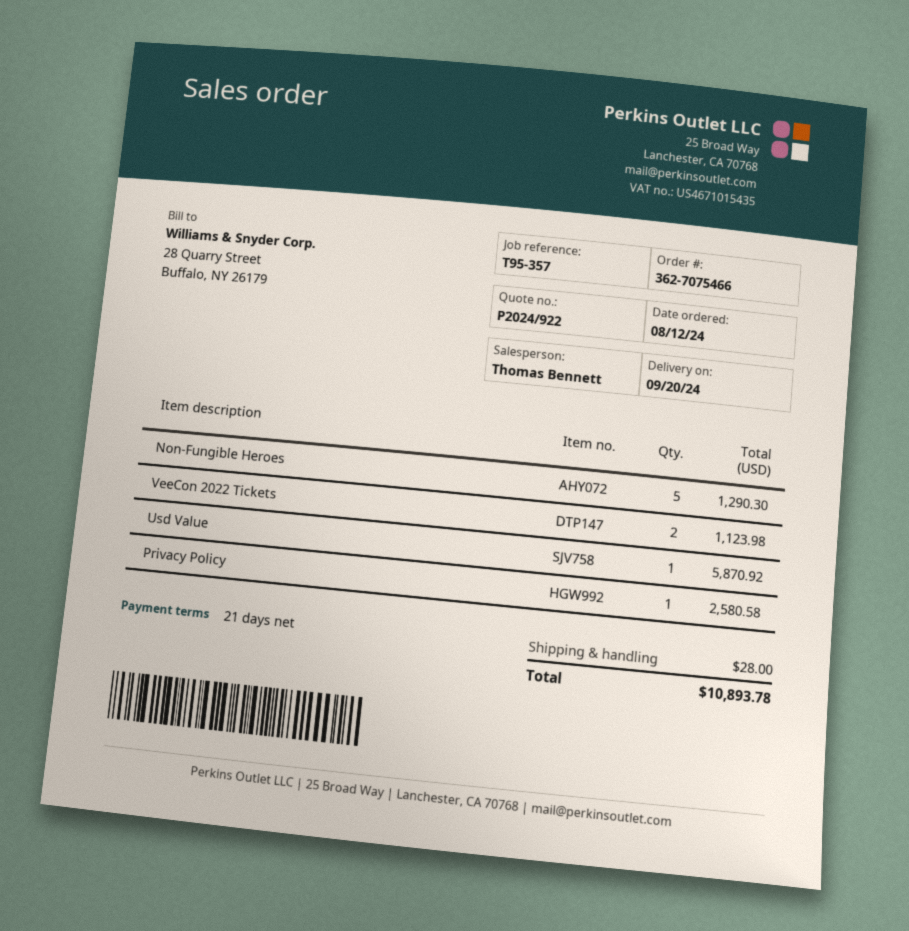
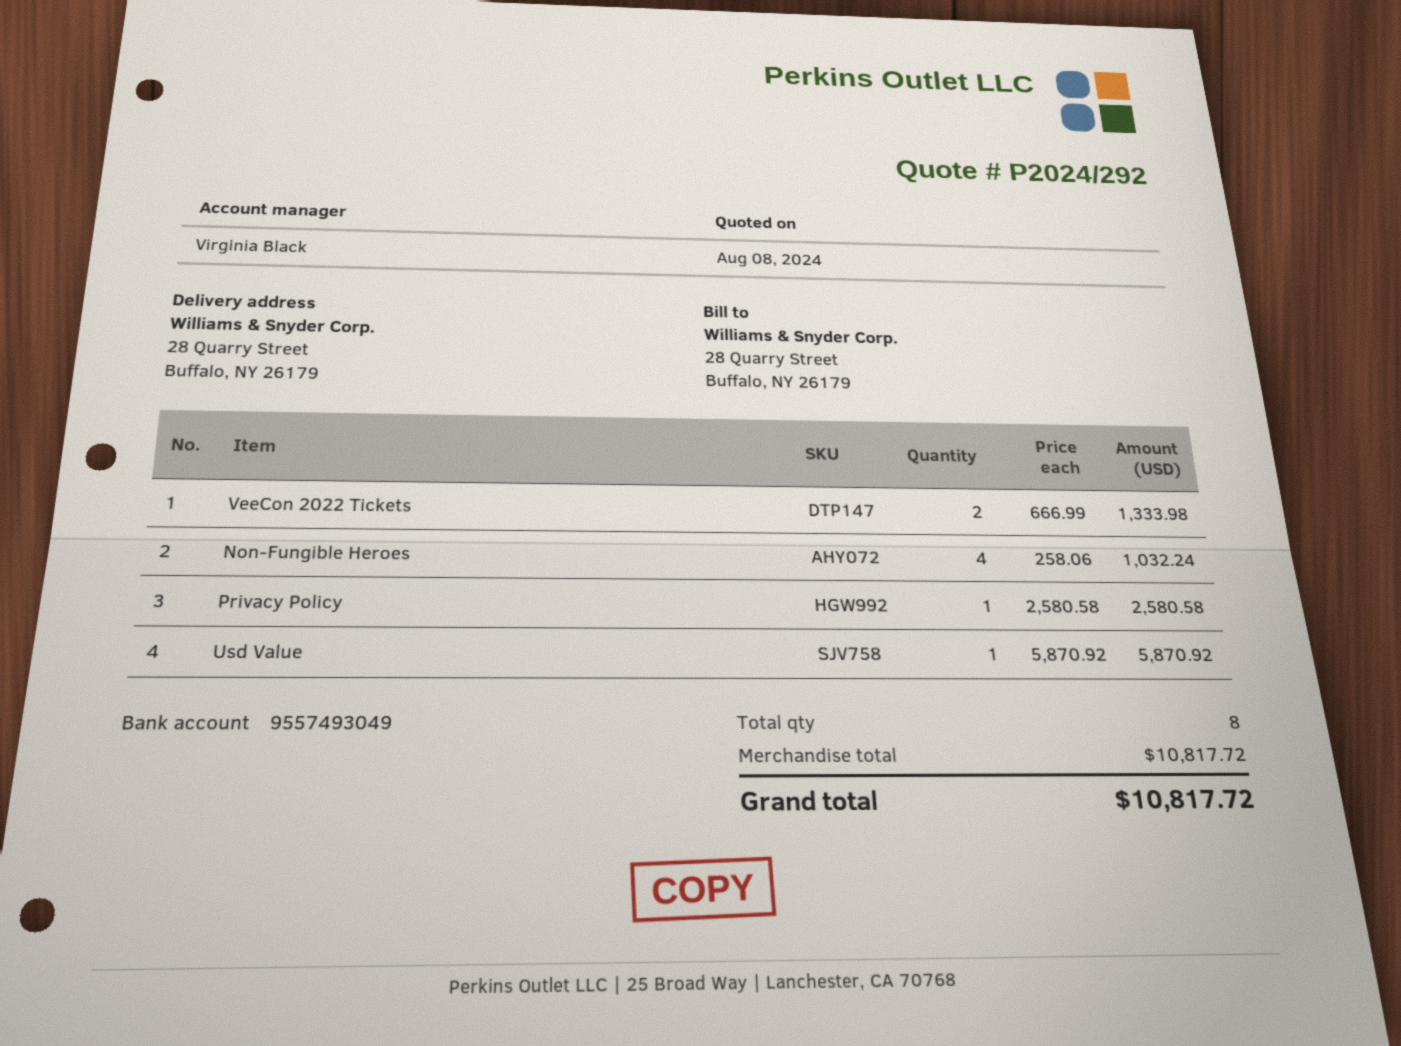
quote number: P2024/922 -> P2024/292
sales rep: Thomas Bennett -> Virginia Black
Non-Fungible Heroes: 5 for 1290.30 -> 4 for 1032.24
VeeCon 2022 Tickets: 2 for 1123.98 -> 2 for 1333.98
shipping: 28.00 -> none
total: 10893.78 -> 10817.72

